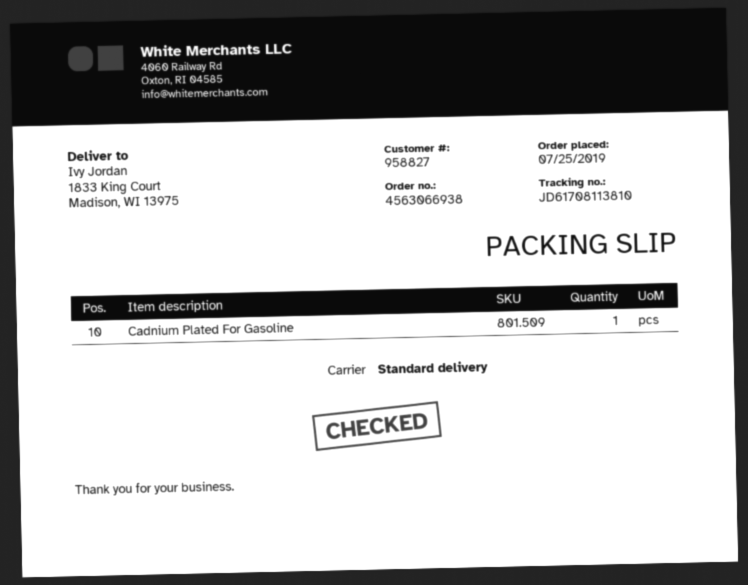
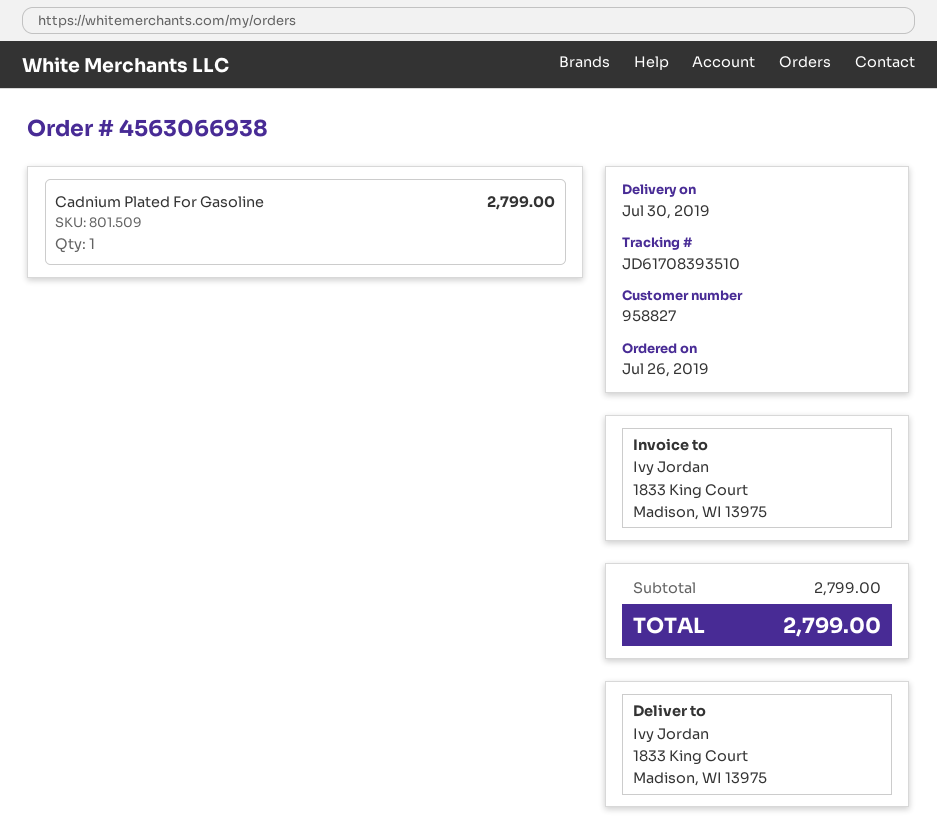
order date: 2019-07-25 -> 2019-07-26
tracking number: JD61708113810 -> JD61708393510

